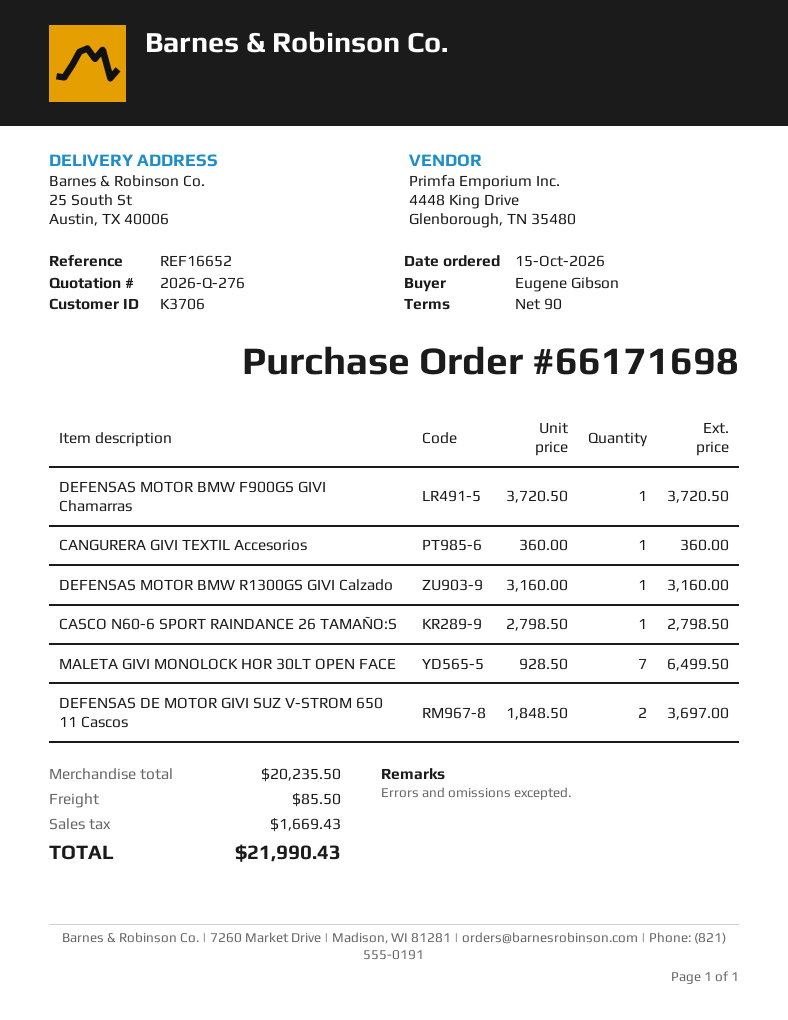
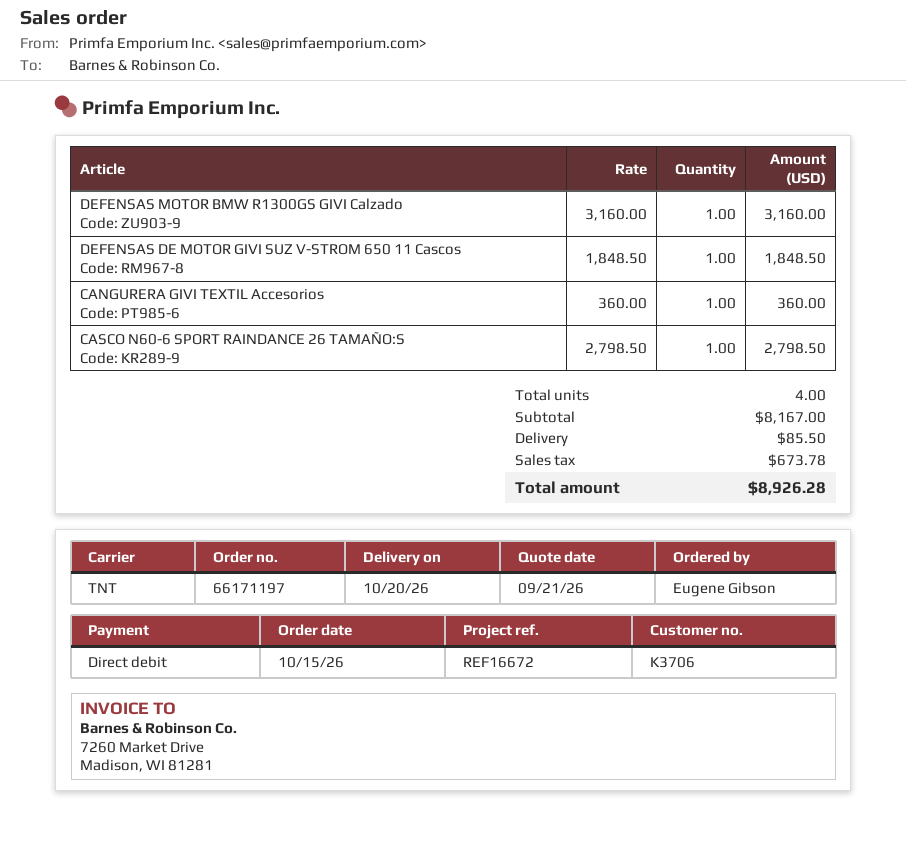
order number: 66171698 -> 66171197
reference: REF16652 -> REF16672
DEFENSAS MOTOR BMW F900GS GIVI Chamarras: 1 x 3720.50 = 3720.50 -> none
MALETA GIVI MONOLOCK HOR 30LT OPEN FACE: 7 x 928.50 = 6499.50 -> none
DEFENSAS DE MOTOR GIVI SUZ V-STROM 650 11 Cascos: 2 x 1848.50 = 3697.00 -> 1 x 1848.50 = 1848.50
subtotal: 20235.50 -> 8167.00
tax: 1669.43 -> 673.78
total: 21990.43 -> 8926.28

